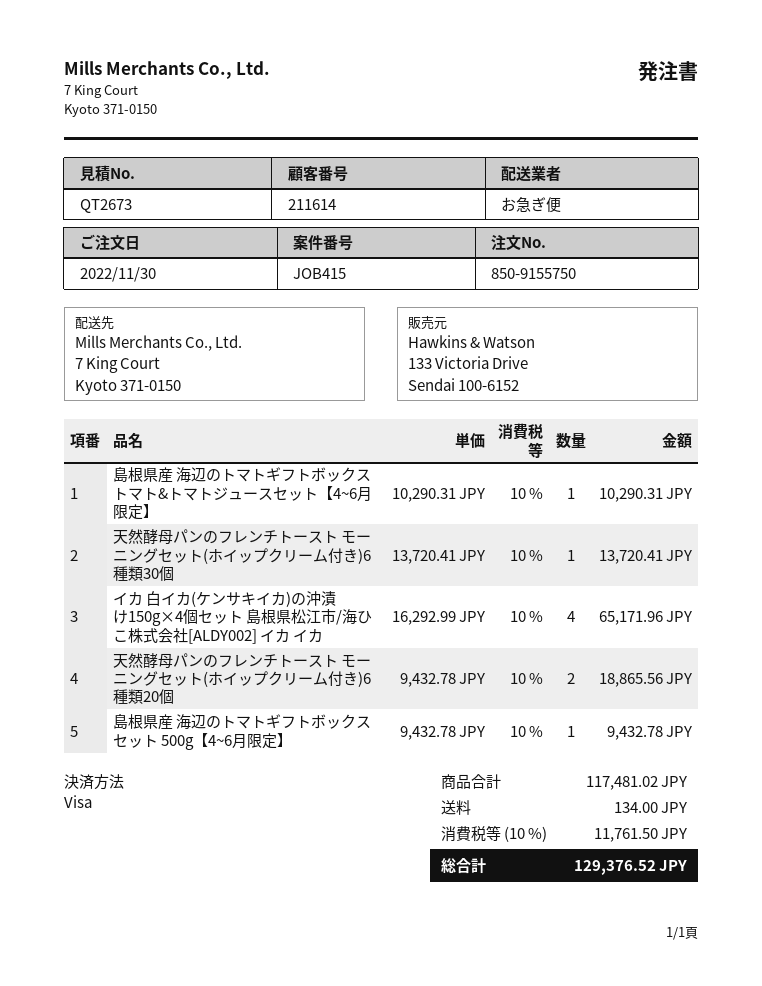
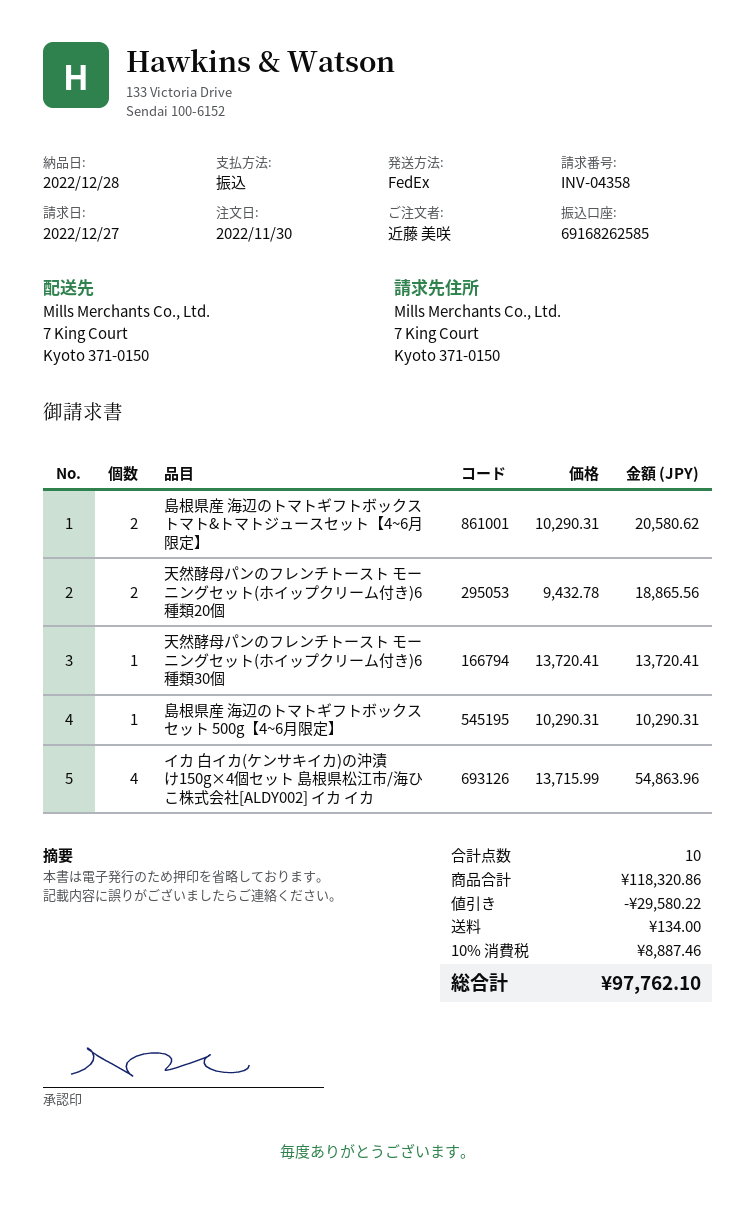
payment method: Visa -> bank transfer
shipping method: express -> FedEx
島根県産 海辺のトマトギフトボックス トマト&トマトジュースセット【4~6月限定】: 1 x 10290.31 = 10290.31 -> 2 x 10290.31 = 20580.62
イカ 白イカ(ケンサキイカ)の沖漬け150g×4個セット 島根県松江市/海ひこ株式会社[ALDY002] イカ イカ: 4 x 16292.99 = 65171.96 -> 4 x 13715.99 = 54863.96
島根県産 海辺のトマトギフトボックスセット 500g【4~6月限定】: 1 x 9432.78 = 9432.78 -> 1 x 10290.31 = 10290.31
subtotal: 117481.02 -> 118320.86
discount: none -> 29580.22
tax: 10% = 11761.50 -> 10% = 8887.46
total: 129376.52 -> 97762.10

